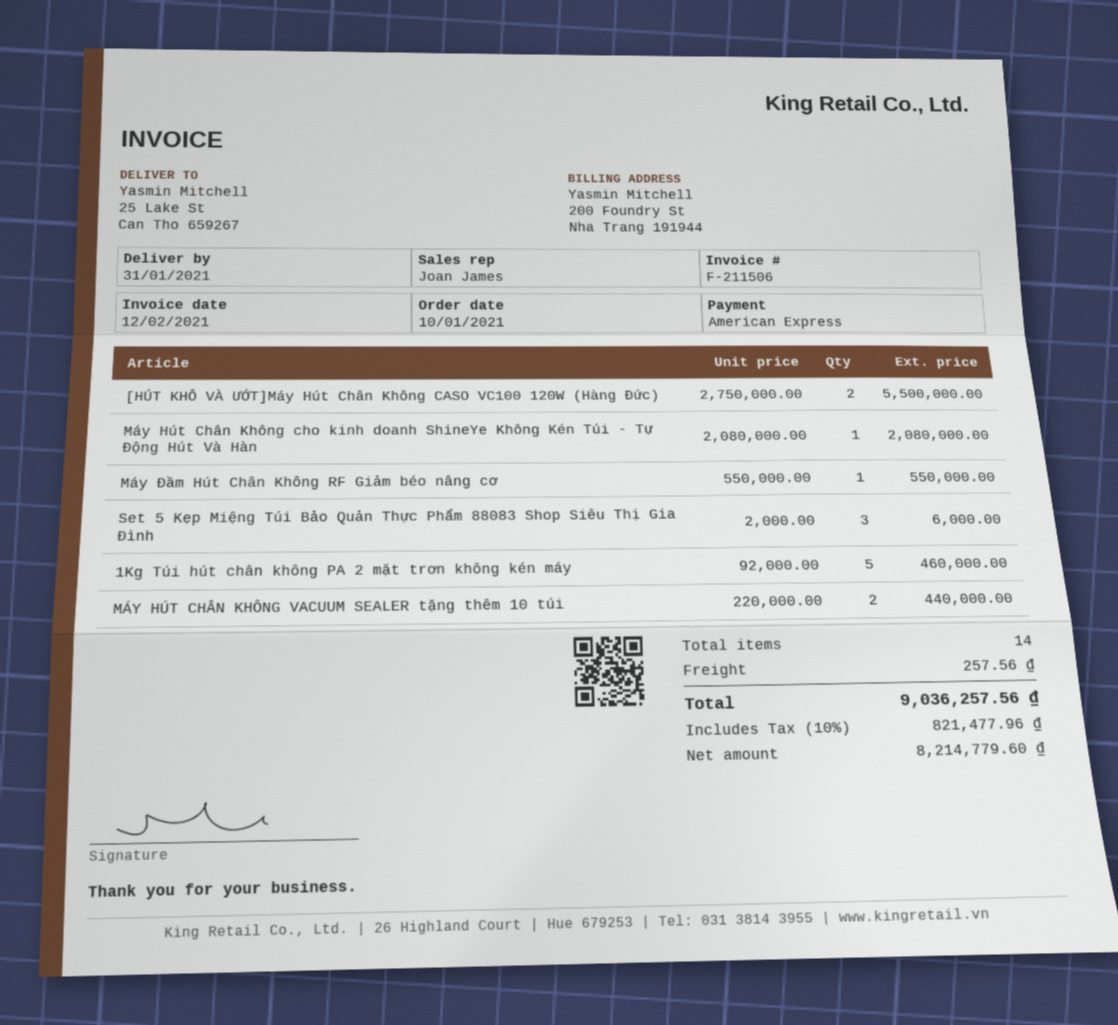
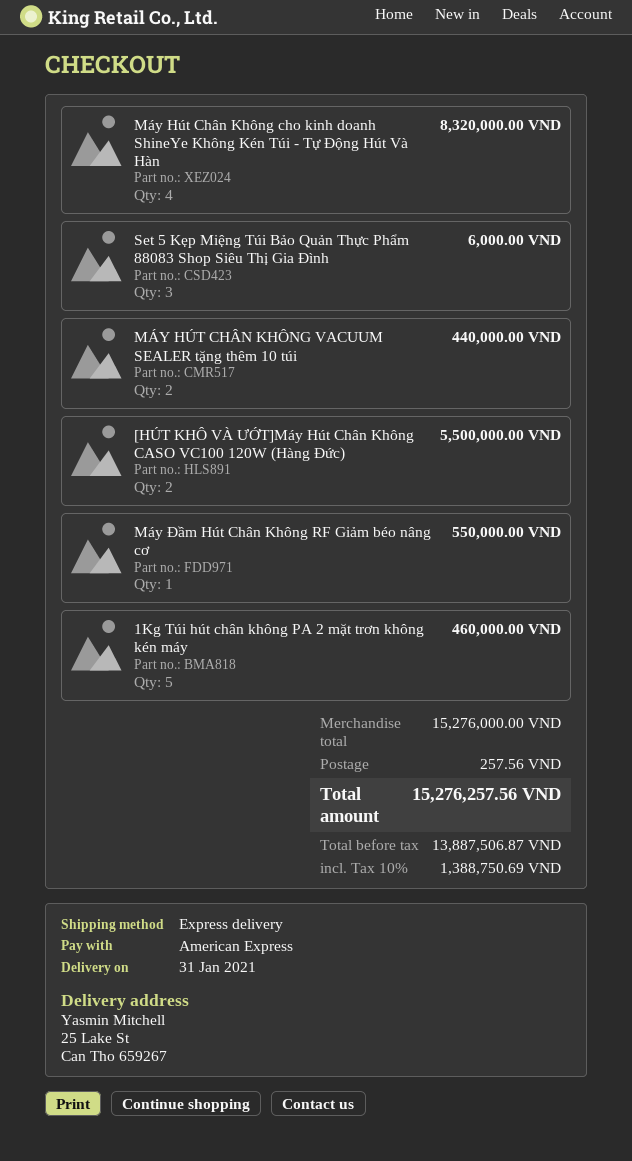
Máy Hút Chân Không cho kinh doanh ShineYe Không Kén Túi - Tự Động Hút Và Hàn: 1 for 2080000.00 -> 4 for 8320000.00
net: 8214779.60 -> 13887506.87
tax: 10% = 821477.96 -> 10% = 1388750.69
total: 9036257.56 -> 15276257.56

